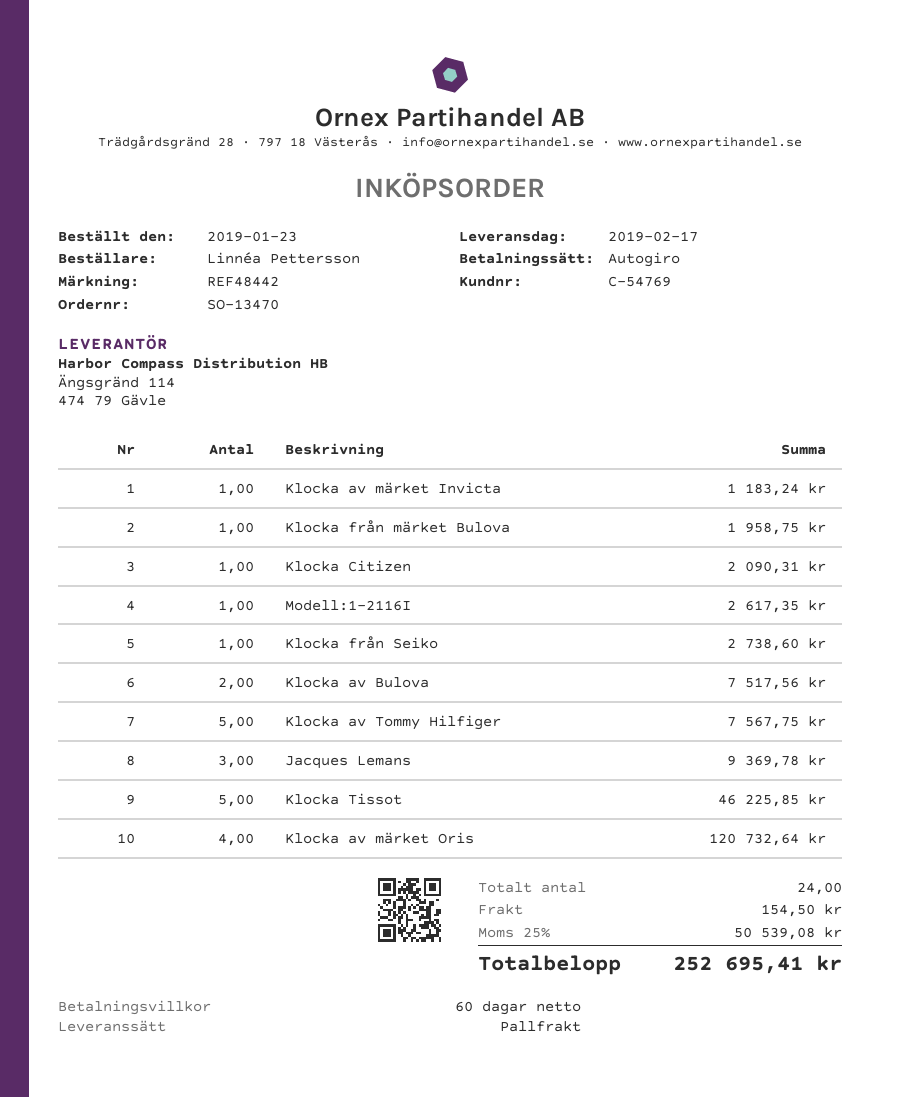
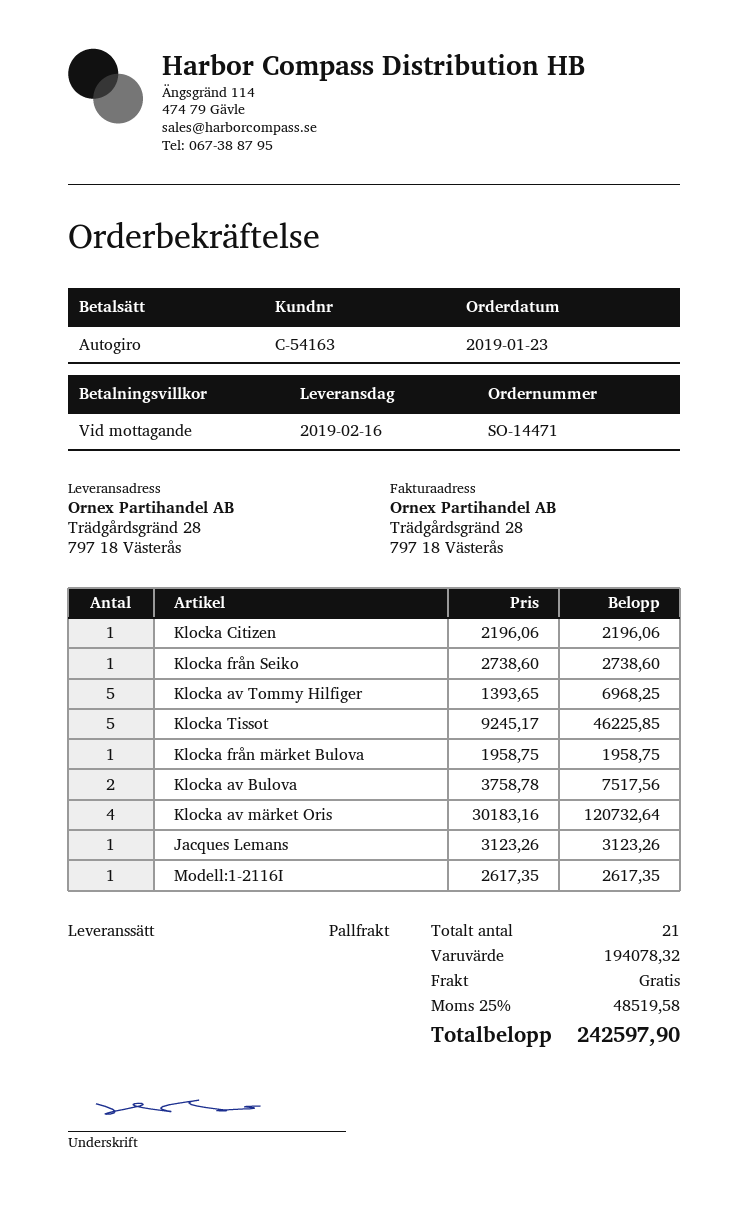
order number: SO-13470 -> SO-14471
delivery date: 2019-02-17 -> 2019-02-16
payment terms: 60 days -> on receipt
customer number: C-54769 -> C-54163
Klocka av märket Invicta: 1 for 1183.24 -> none
Klocka Citizen: 1 for 2090.31 -> 1 for 2196.06
Klocka av Tommy Hilfiger: 5 for 7567.75 -> 5 for 6968.25
Jacques Lemans: 3 for 9369.78 -> 1 for 3123.26
total quantity: 24 -> 21
shipping: 154.50 -> 0.00
tax: 25% = 50539.08 -> 25% = 48519.58
total: 252695.41 -> 242597.90

